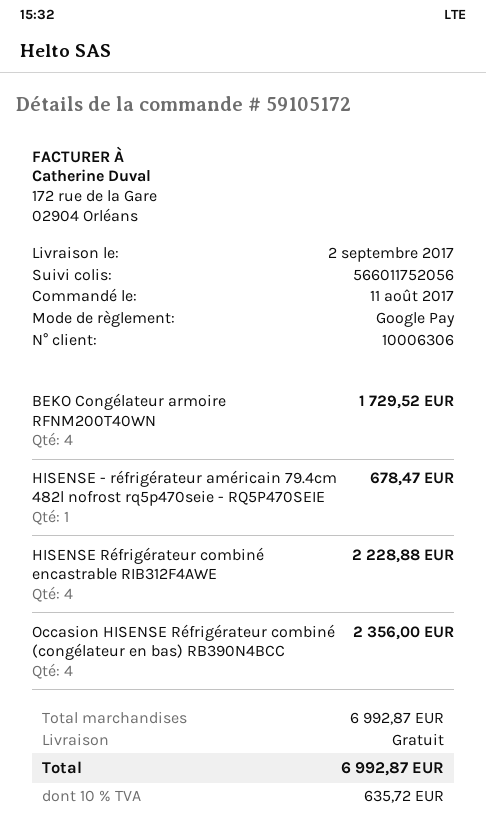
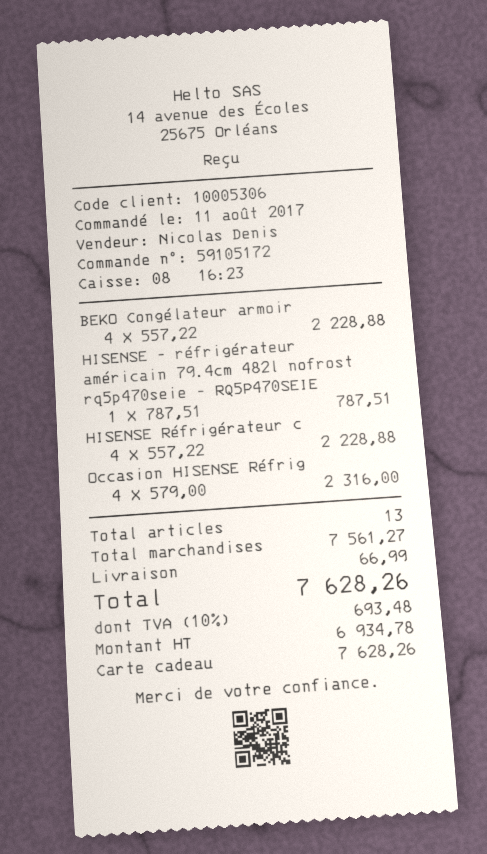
customer number: 10006306 -> 10005306
payment method: Google Pay -> gift card
BEKO Congélateur armoire RFNM200T40WN: 4 for 1729.52 -> 4 for 2228.88
HISENSE - réfrigérateur américain 79.4cm 482l nofrost rq5p470seie - RQ5P470SEIE: 1 for 678.47 -> 1 for 787.51
Occasion HISENSE Réfrigérateur combiné (congélateur en bas) RB390N4BCC: 4 for 2356.00 -> 4 for 2316.00
subtotal: 6992.87 -> 7561.27
shipping: 0.00 -> 66.99
tax: 10% = 635.72 -> 10% = 693.48
total: 6992.87 -> 7628.26

